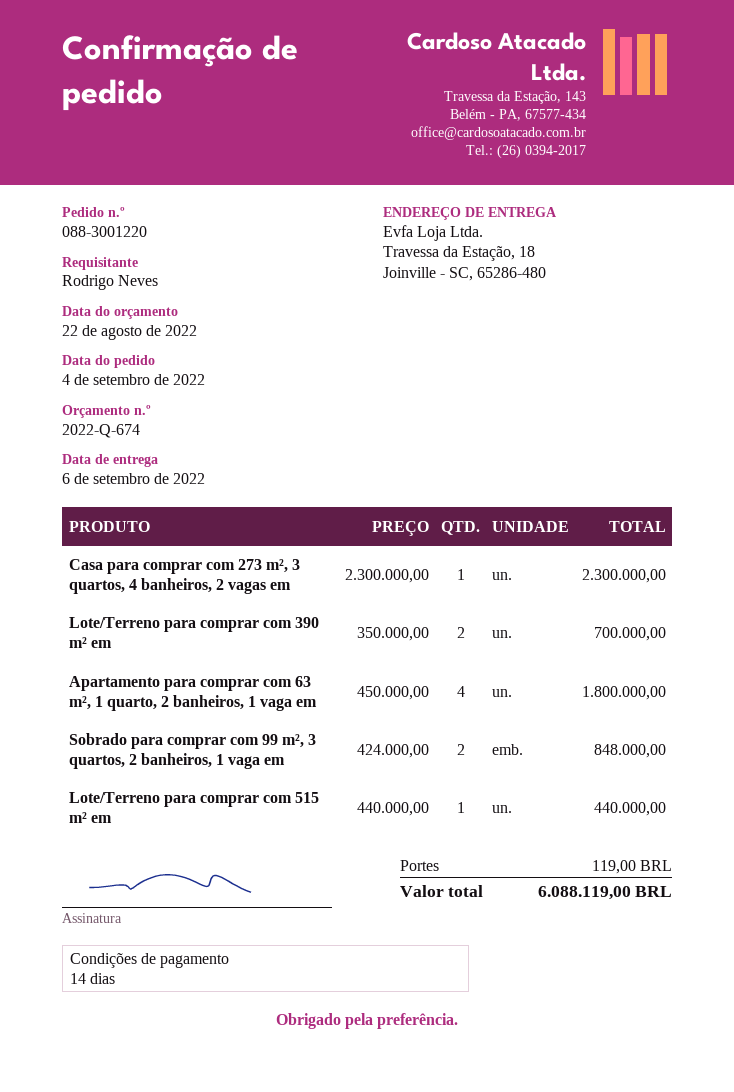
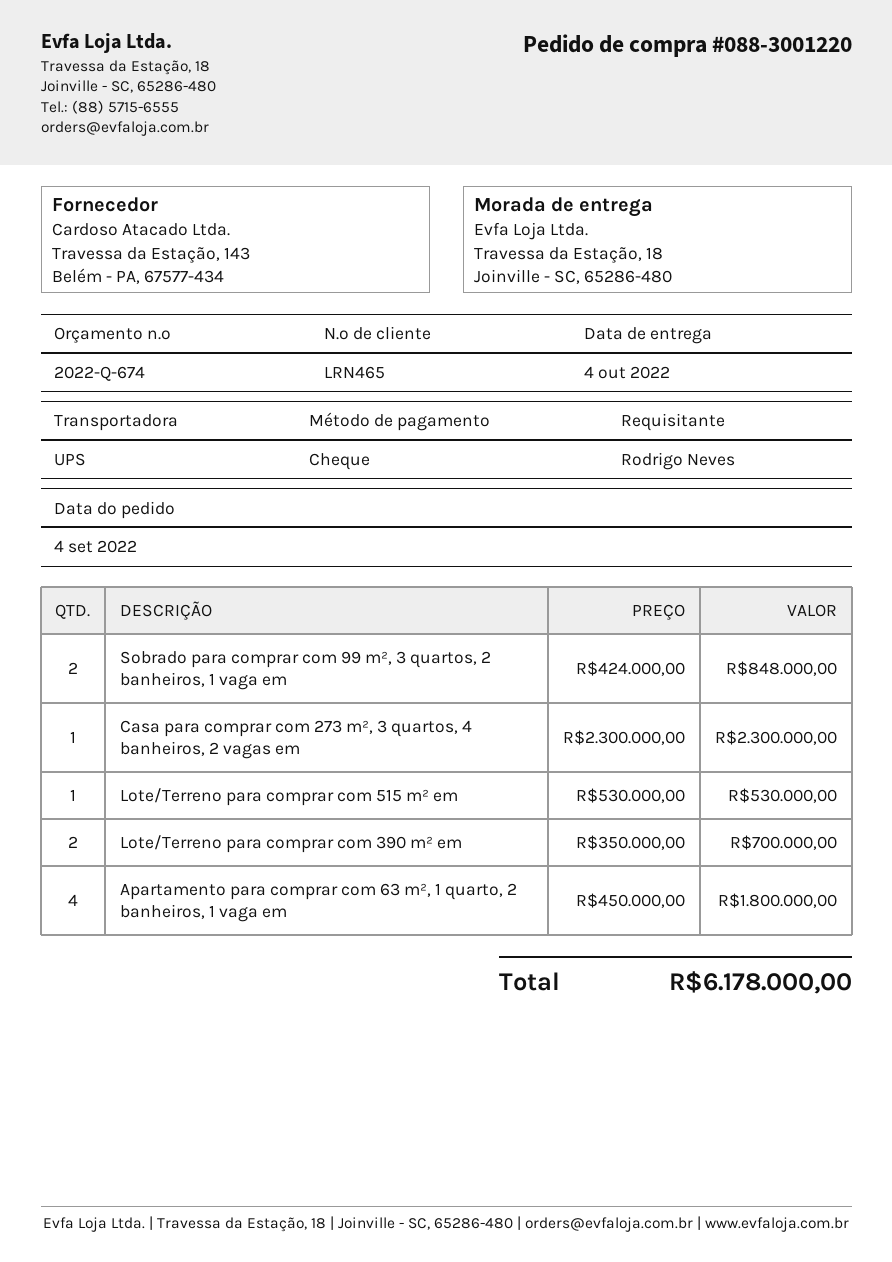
delivery date: 2022-09-06 -> 2022-10-04
Lote/Terreno para comprar com 515 m² em: 1 x 440000.00 = 440000.00 -> 1 x 530000.00 = 530000.00
shipping: 119.00 -> none
total: 6088119.00 -> 6178000.00

